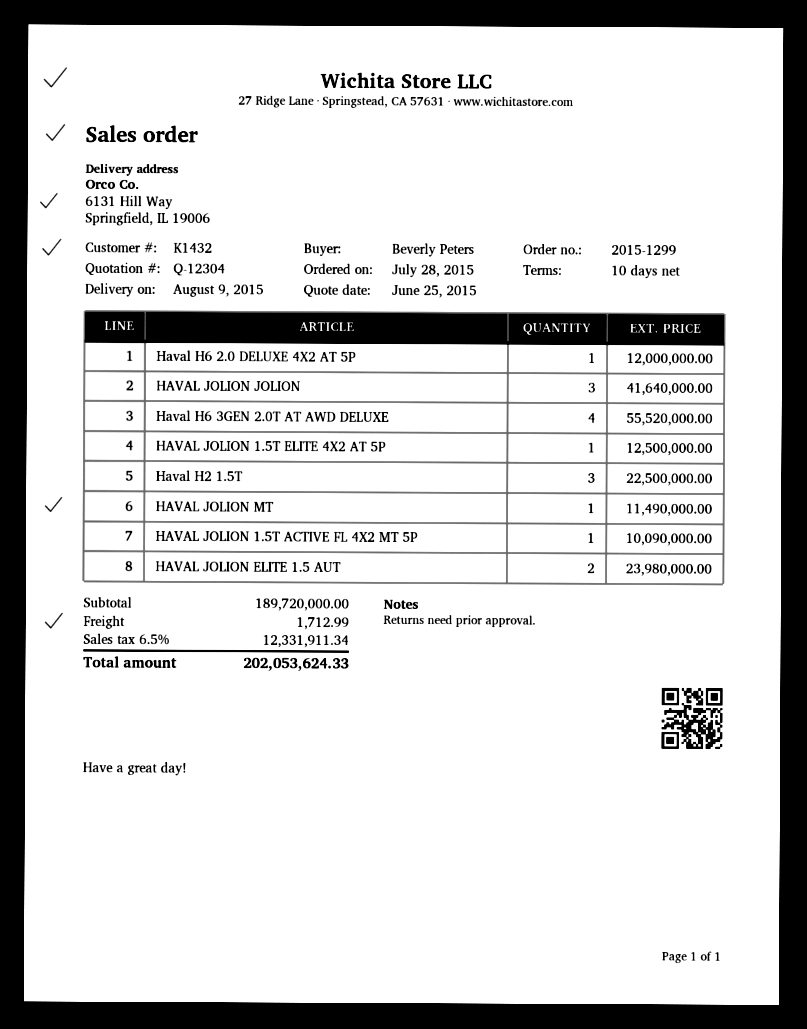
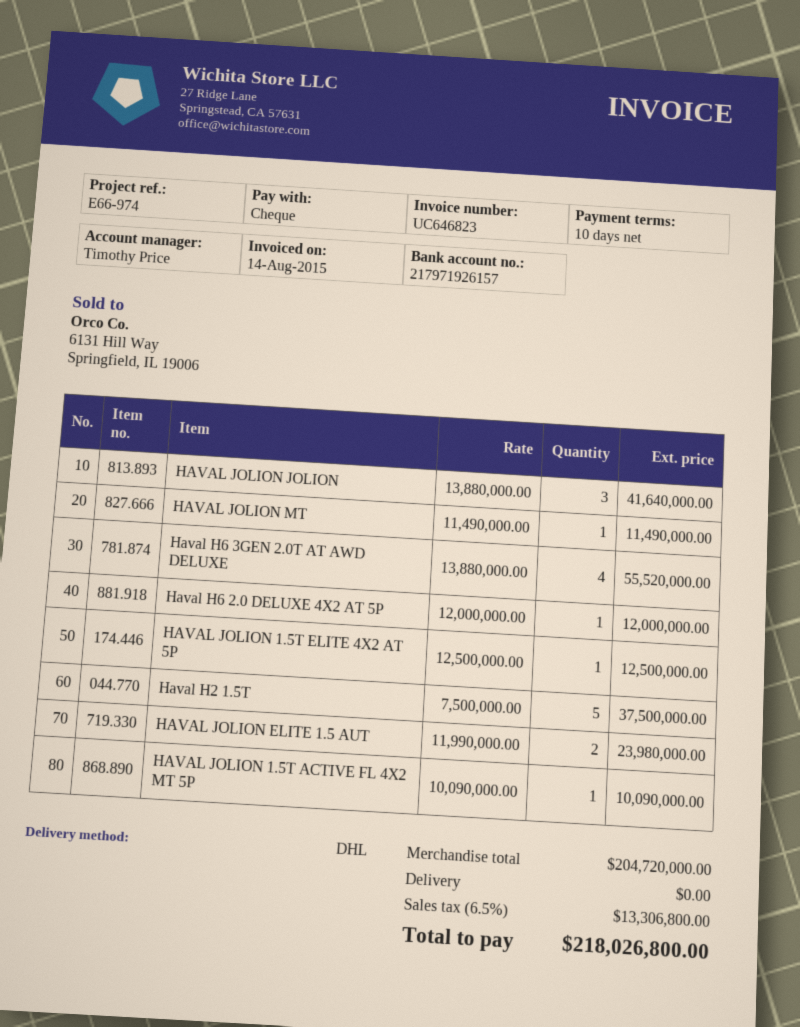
Haval H2 1.5T: 3 for 22500000.00 -> 5 for 37500000.00
subtotal: 189720000.00 -> 204720000.00
shipping: 1712.99 -> 0.00
tax: 6.5% = 12331911.34 -> 6.5% = 13306800.00
total: 202053624.33 -> 218026800.00

